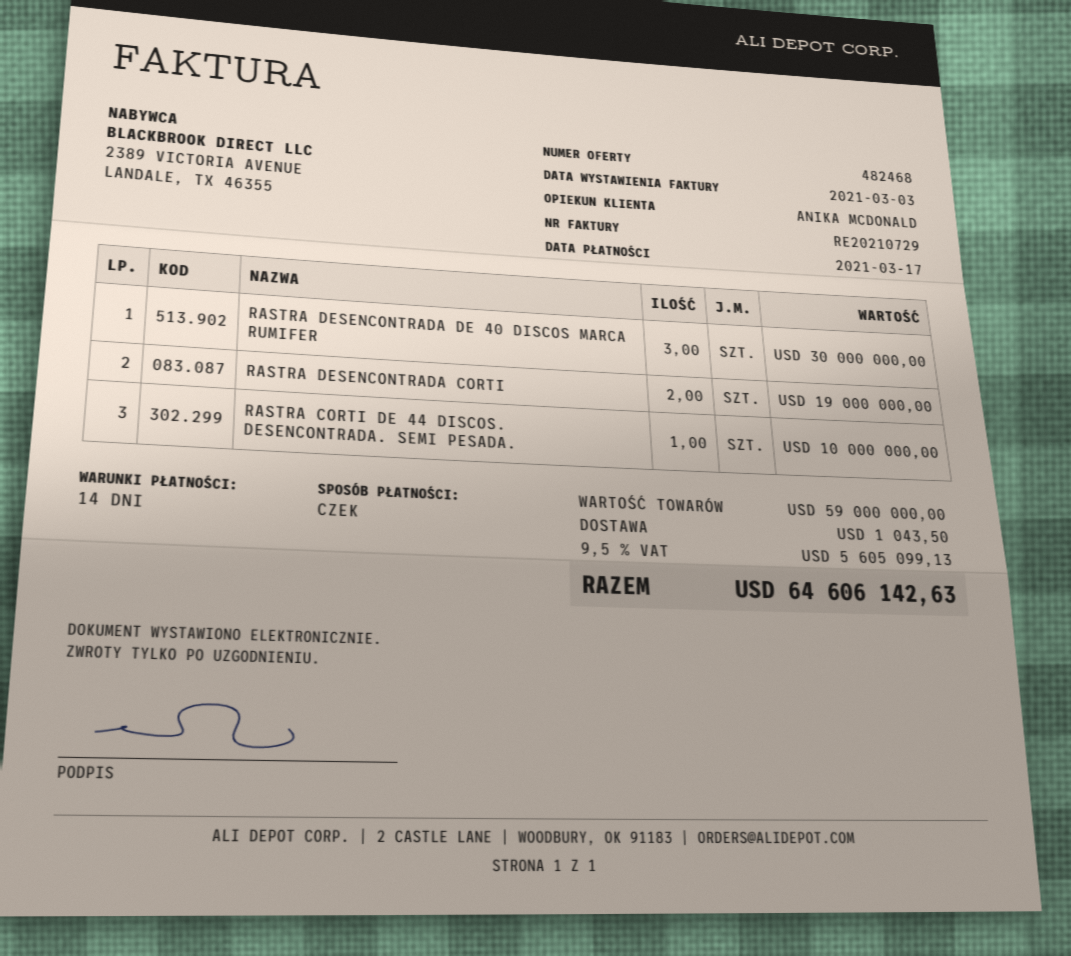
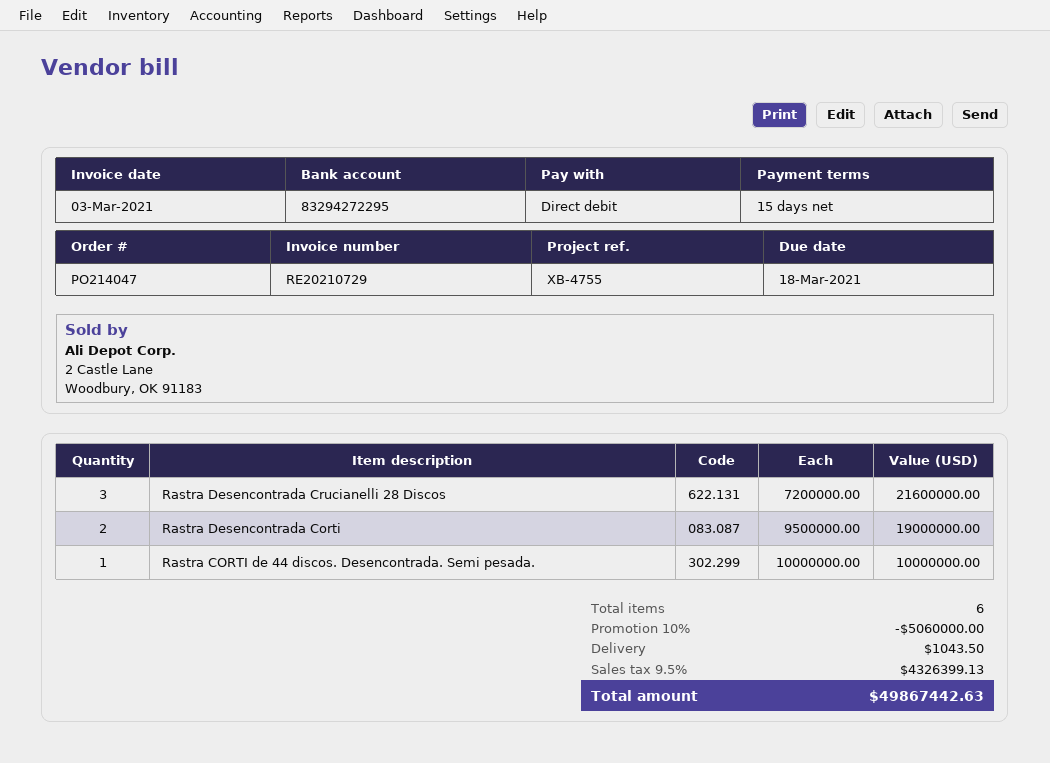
payment terms: 14 days -> 15 days
due date: 2021-03-17 -> 2021-03-18
payment method: cheque -> direct debit
RASTRA DESENCONTRADA DE 40 DISCOS MARCA RUMIFER: 3 for 30000000.00 -> none
Rastra Desencontrada Crucianelli 28 Discos: none -> 3 for 21600000.00
discount: none -> 10% = 5060000.00
tax: 9.5% = 5605099.13 -> 9.5% = 4326399.13
total: 64606142.63 -> 49867442.63

